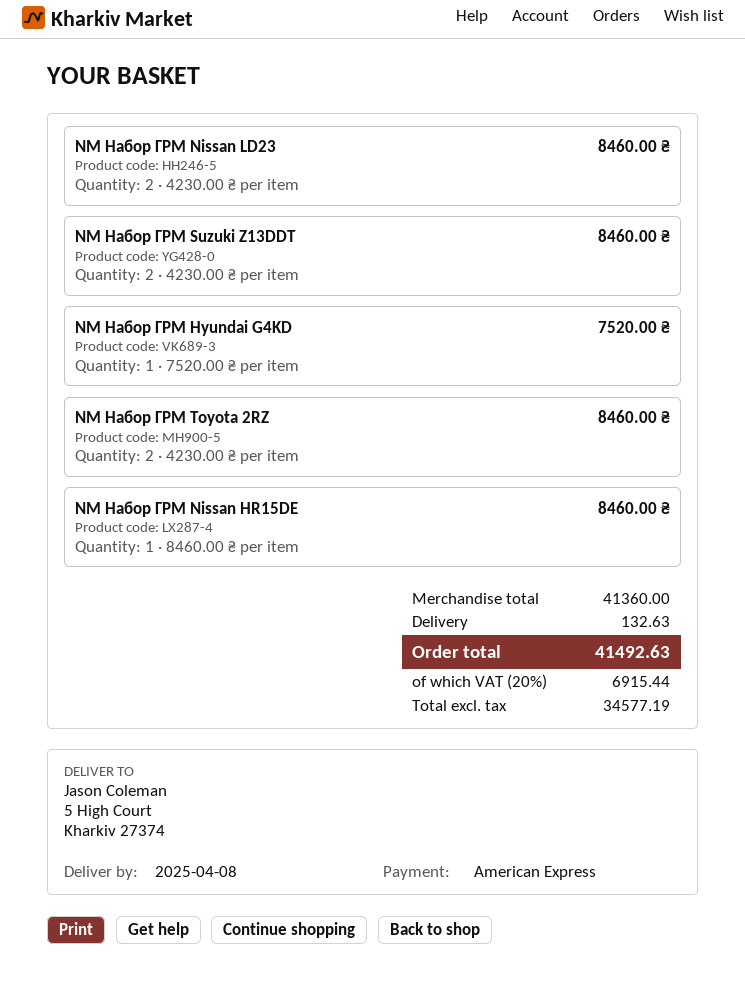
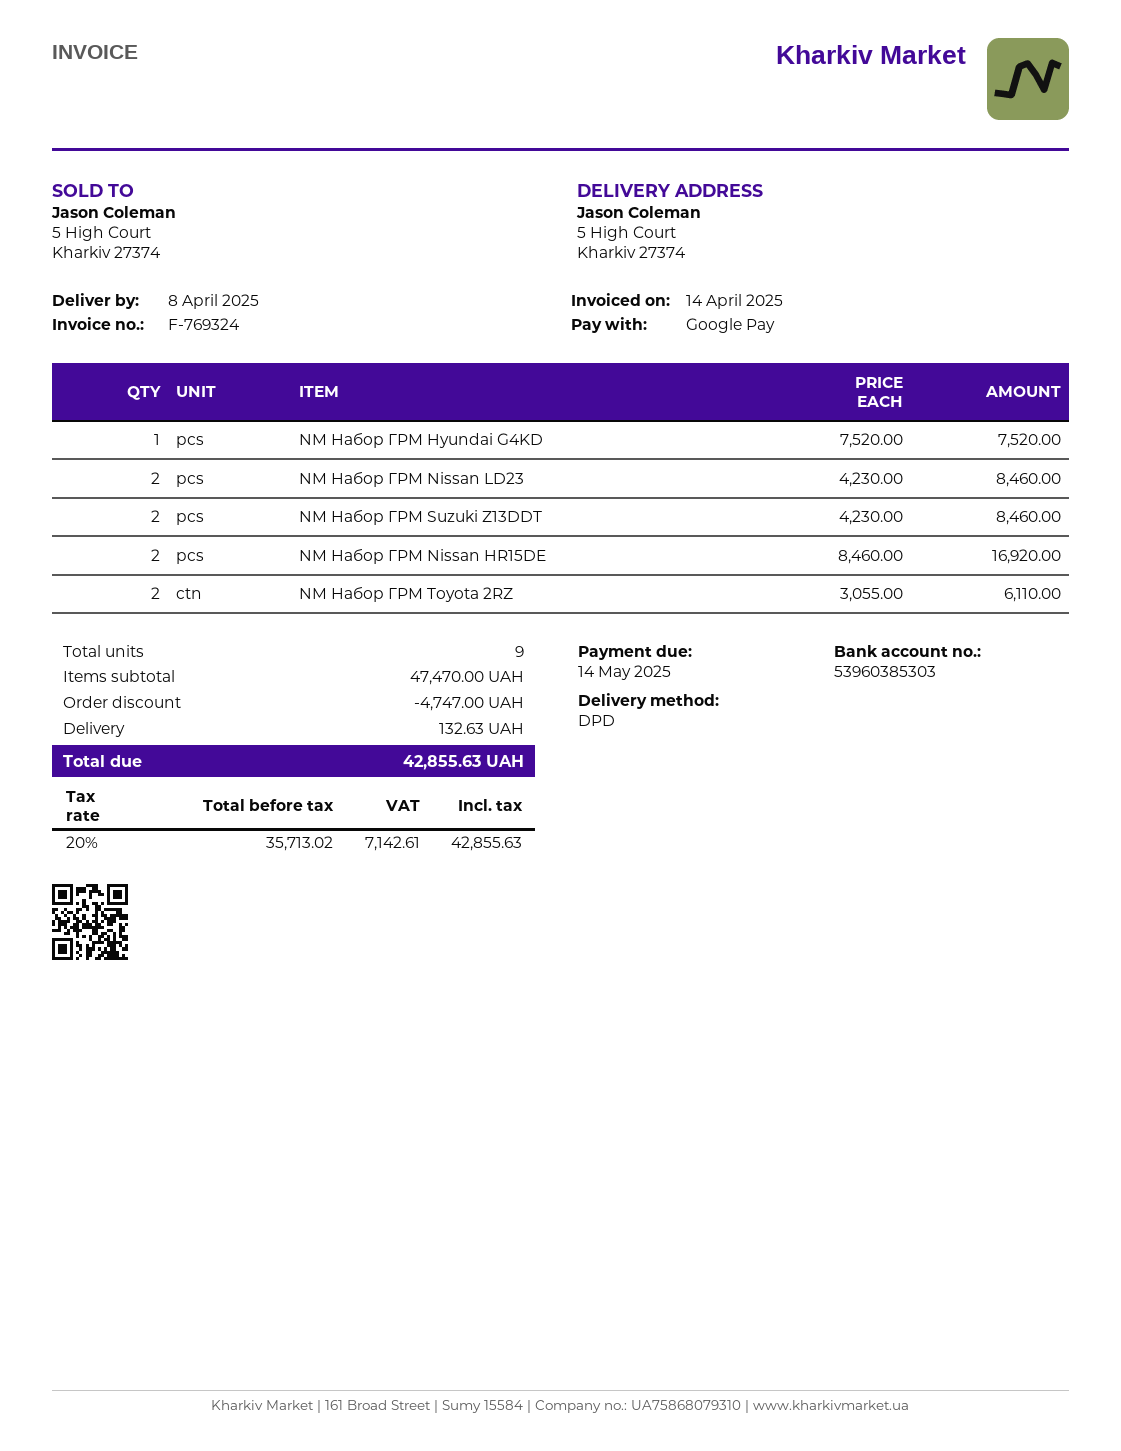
payment method: American Express -> Google Pay
NM Набор ГРМ Toyota 2RZ: 2 x 4230.00 = 8460.00 -> 2 x 3055.00 = 6110.00
NM Набор ГРМ Nissan HR15DE: 1 x 8460.00 = 8460.00 -> 2 x 8460.00 = 16920.00
subtotal: 41360.00 -> 47470.00
discount: none -> 4747.00
net: 34577.19 -> 35713.02
tax: 20% = 6915.44 -> 20% = 7142.61
total: 41492.63 -> 42855.63

